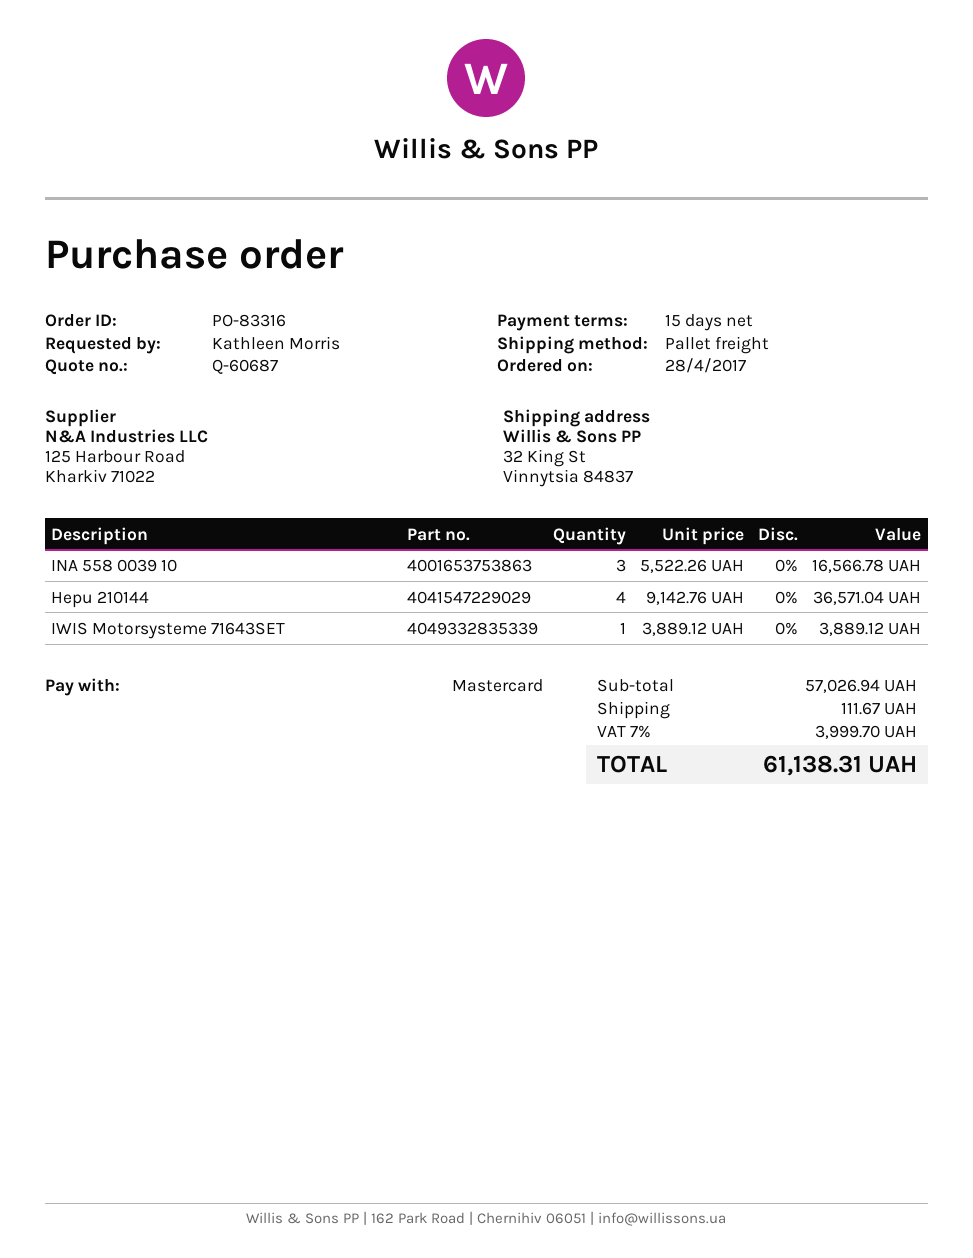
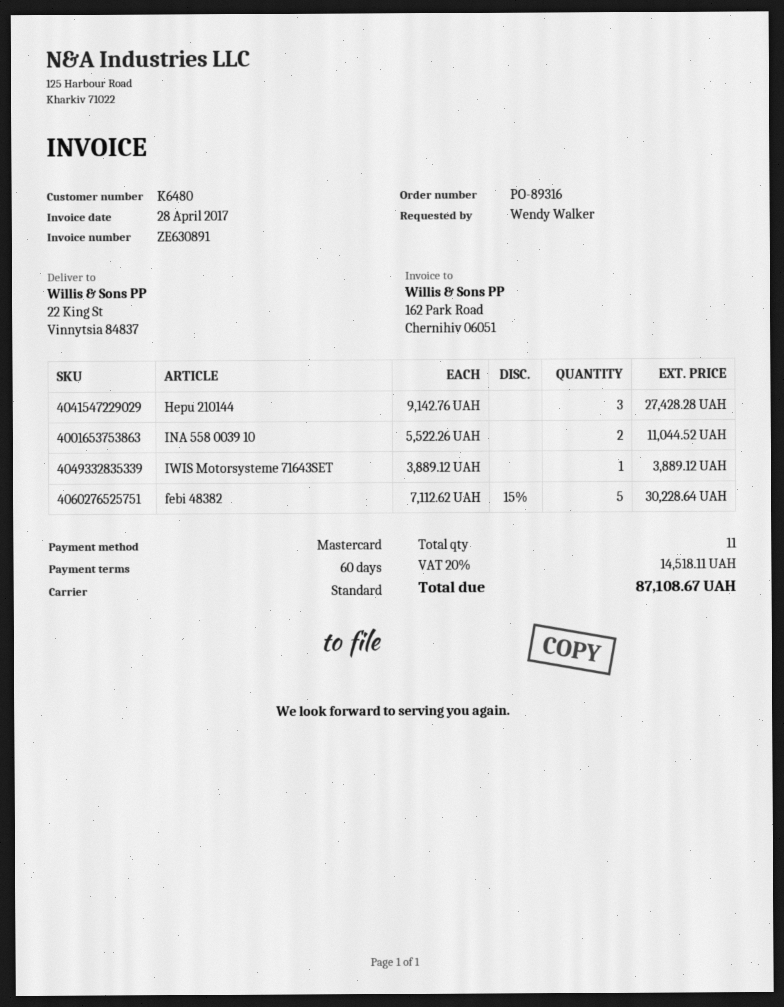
order number: PO-83316 -> PO-89316
payment terms: 15 days -> 60 days
ordered by: Kathleen Morris -> Wendy Walker
shipping method: pallet freight -> standard
ship to: 32 King St, Vinnytsia 84837 -> 22 King St, Vinnytsia 84837
INA 558 0039 10: 3 x 5522.26 = 16566.78 -> 2 x 5522.26 = 11044.52
Hepu 210144: 4 x 9142.76 = 36571.04 -> 3 x 9142.76 = 27428.28
febi 48382: none -> 5 x 7112.62 - 15% = 30228.64
shipping: 111.67 -> none
tax: 7% = 3999.70 -> 20% = 14518.11
total: 61138.31 -> 87108.67

